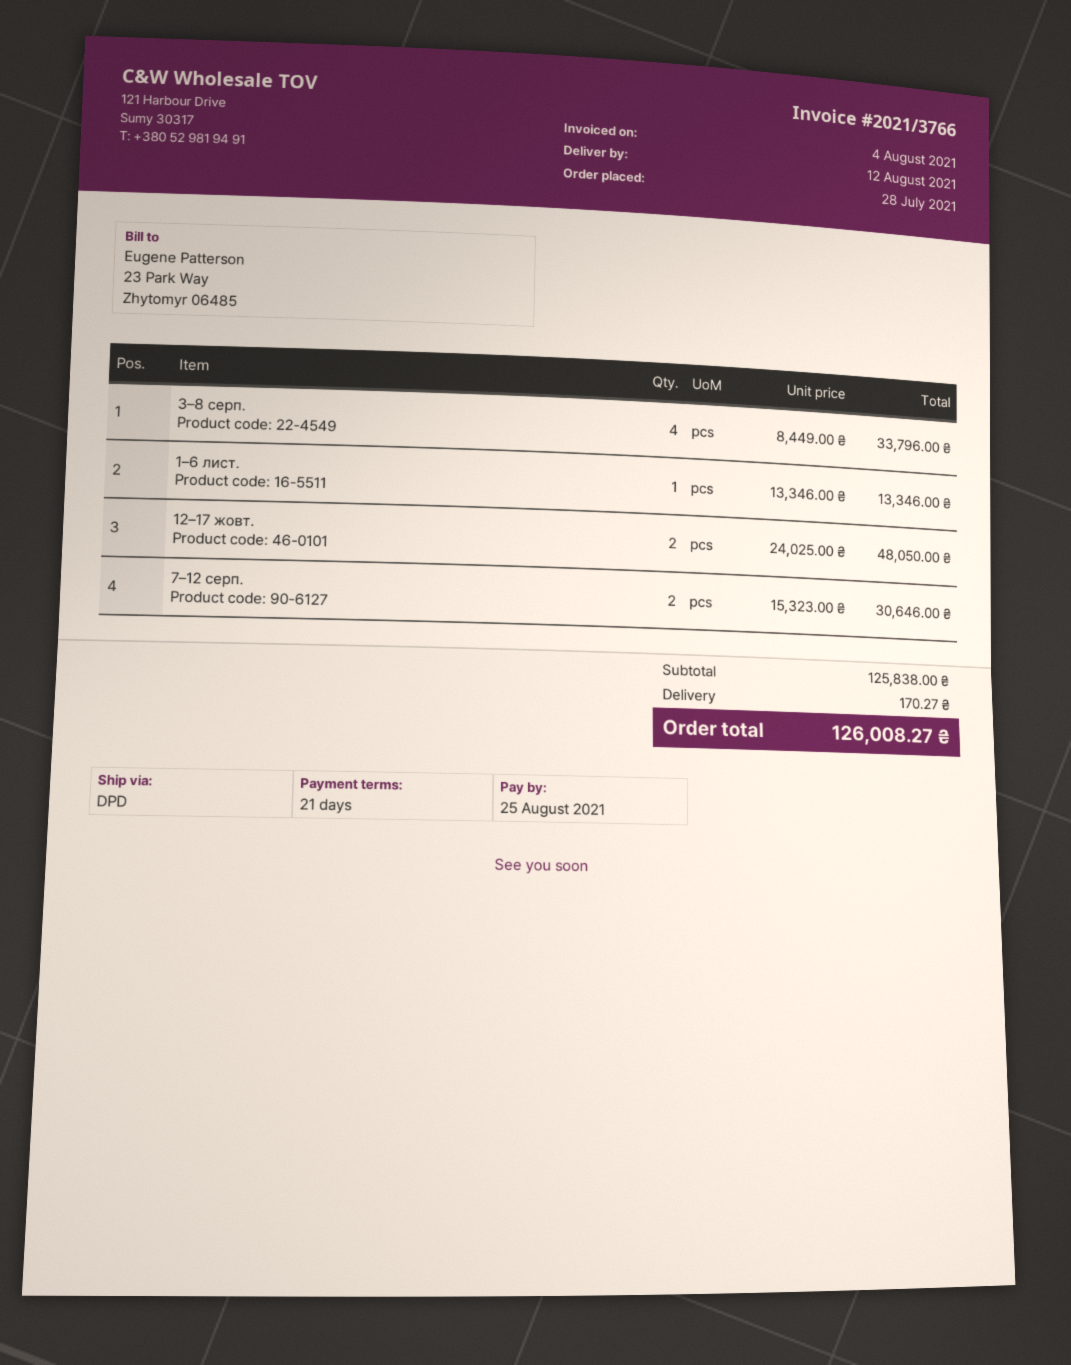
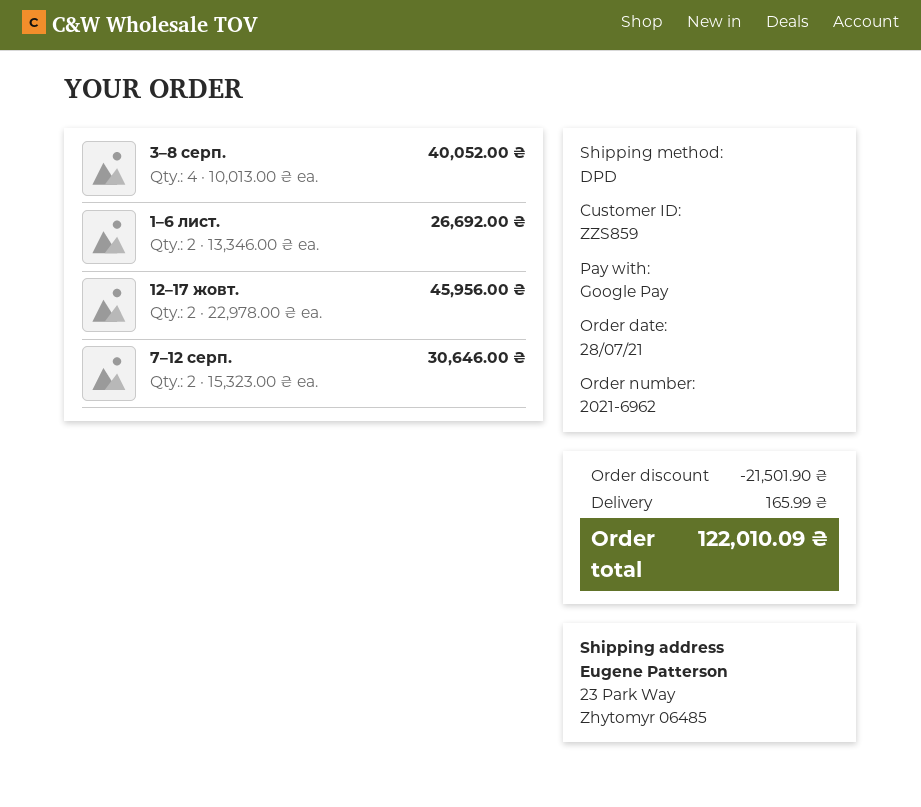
3–8 серп.: 4 x 8449.00 = 33796.00 -> 4 x 10013.00 = 40052.00
1–6 лист.: 1 x 13346.00 = 13346.00 -> 2 x 13346.00 = 26692.00
12–17 жовт.: 2 x 24025.00 = 48050.00 -> 2 x 22978.00 = 45956.00
discount: none -> 21501.90
shipping: 170.27 -> 165.99
total: 126008.27 -> 122010.09

